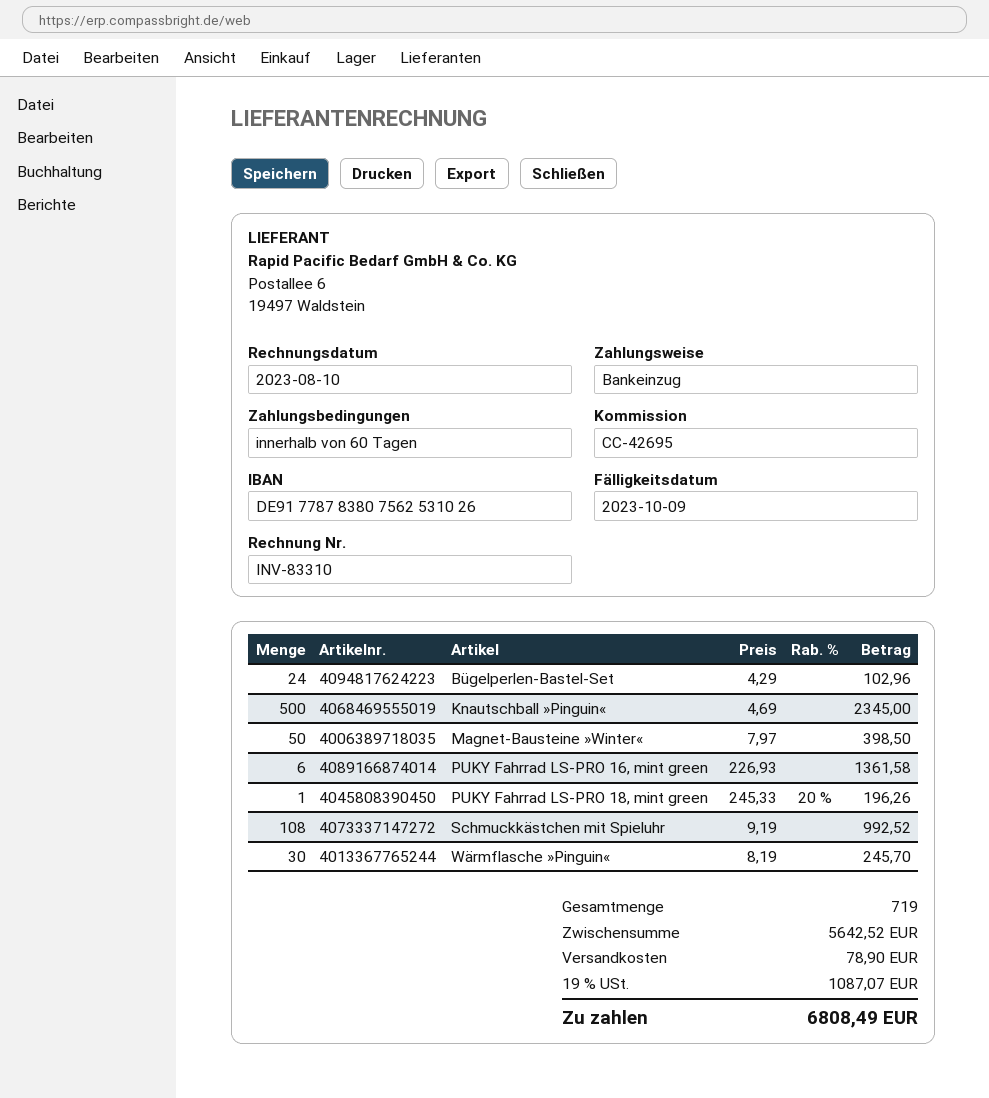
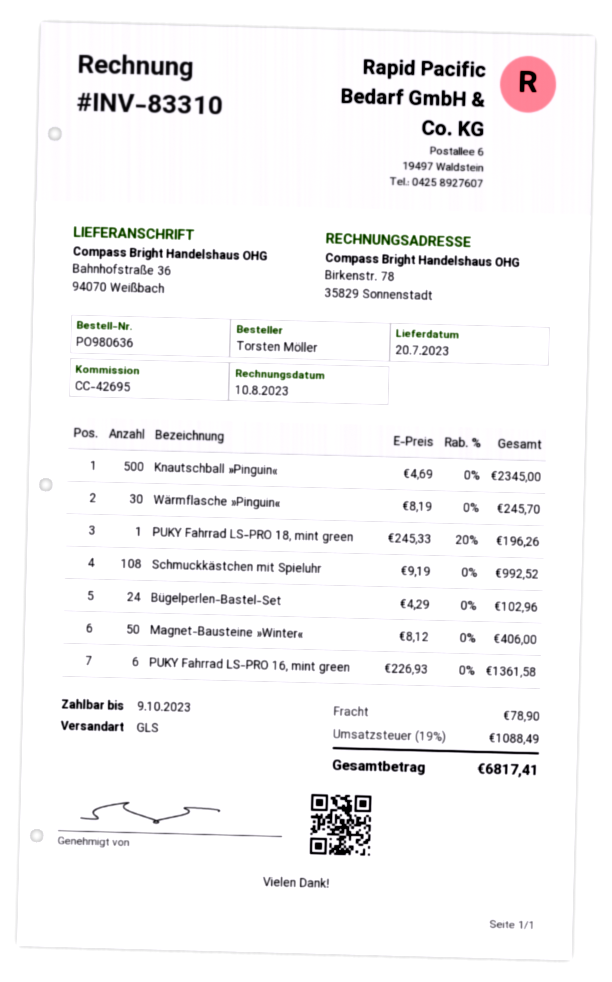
Magnet-Bausteine »Winter«: 50 x 7.97 = 398.50 -> 50 x 8.12 = 406.00
tax: 19% = 1087.07 -> 19% = 1088.49
total: 6808.49 -> 6817.41

